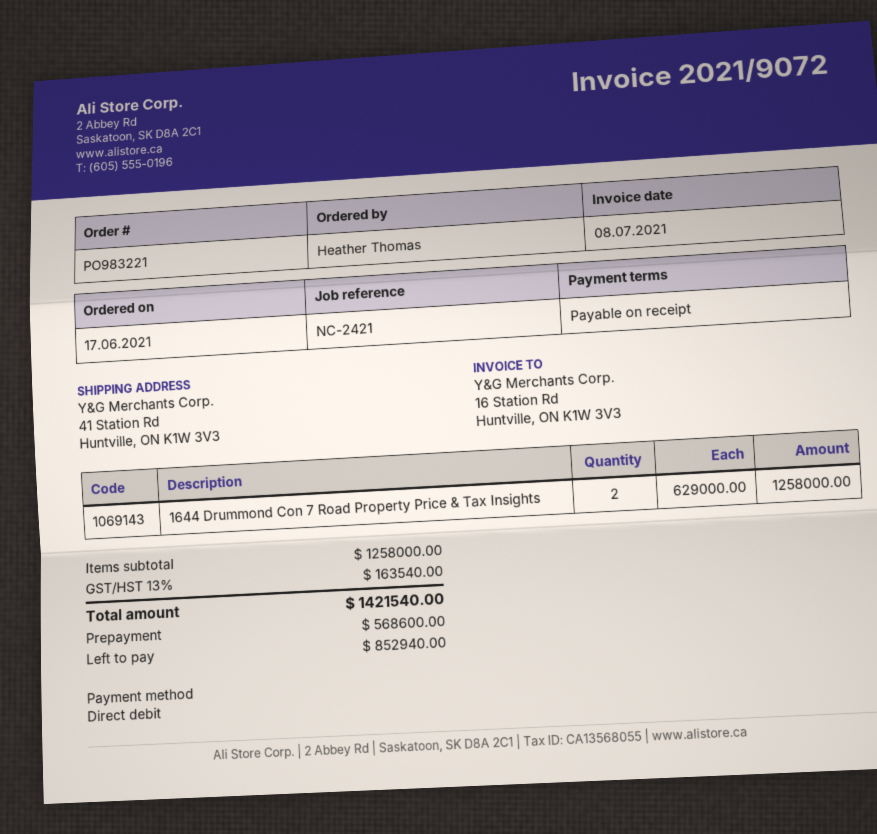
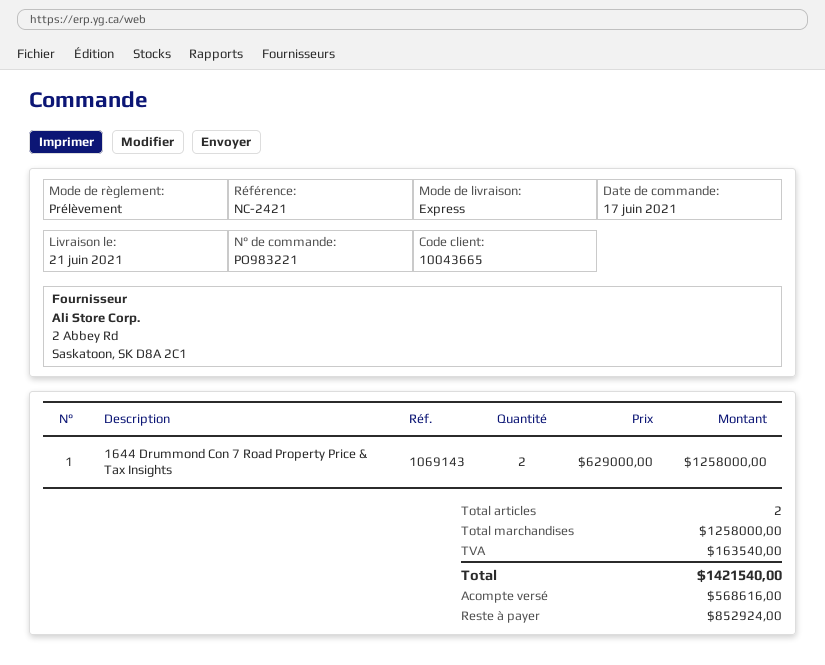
deposit: 568600.00 -> 568616.00
balance: 852940.00 -> 852924.00

